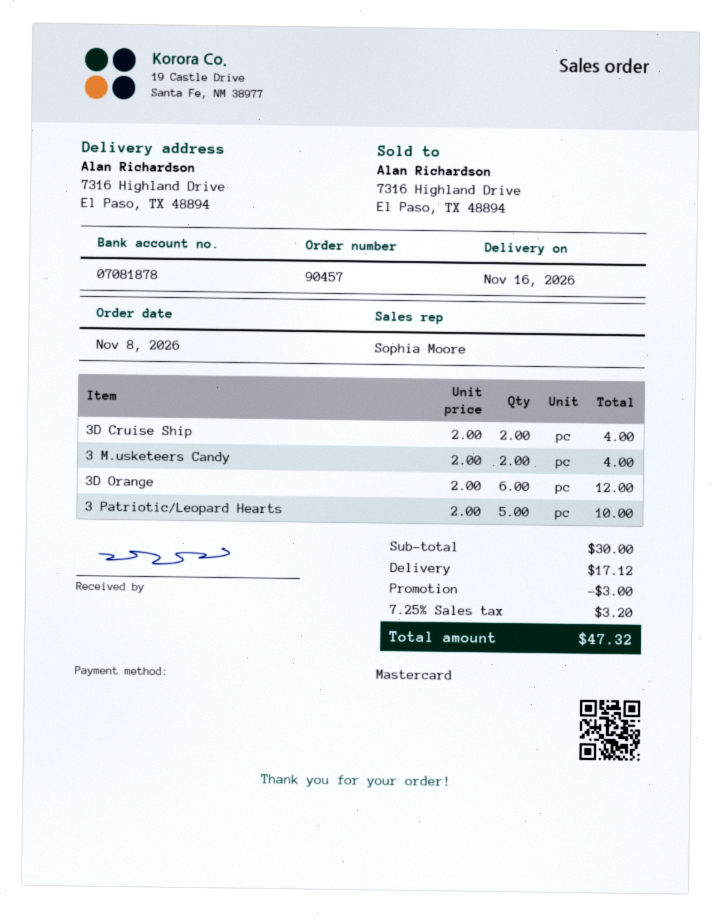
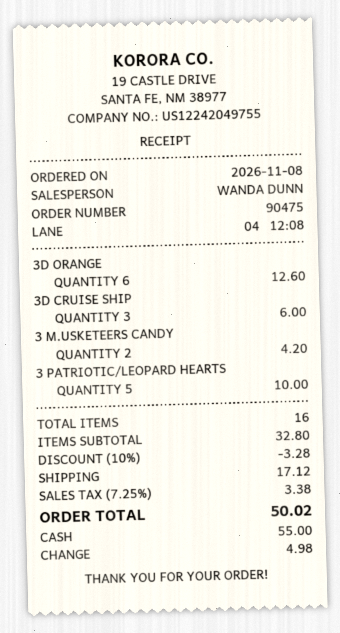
order number: 90457 -> 90475
sales rep: Sophia Moore -> WANDA DUNN
payment method: Mastercard -> cash
3D Cruise Ship: 2 for 4.00 -> 3 for 6.00
3 M.usketeers Candy: 2 for 4.00 -> 2 for 4.20
3D Orange: 6 for 12.00 -> 6 for 12.60
subtotal: 30.00 -> 32.80
discount: 3.00 -> 3.28
tax: 7.25% = 3.20 -> 7.25% = 3.38
total: 47.32 -> 50.02

